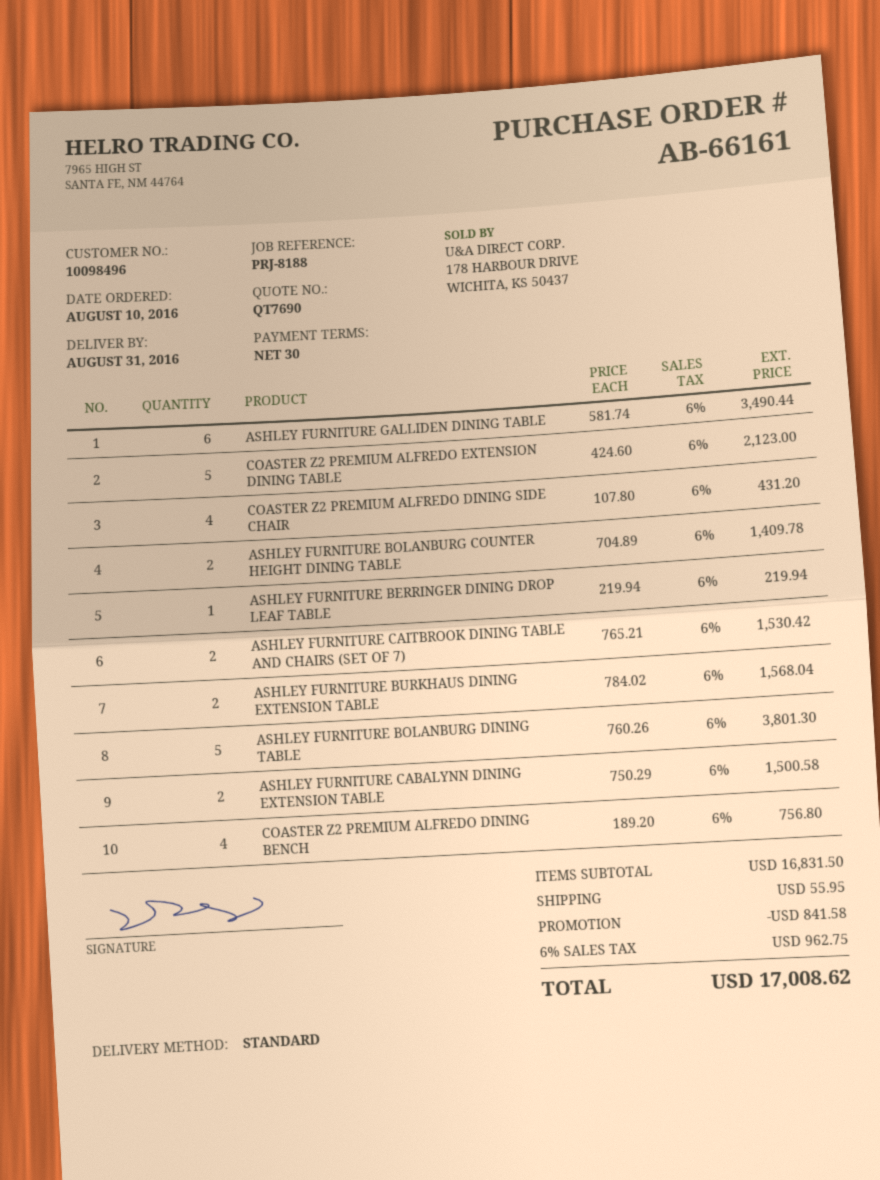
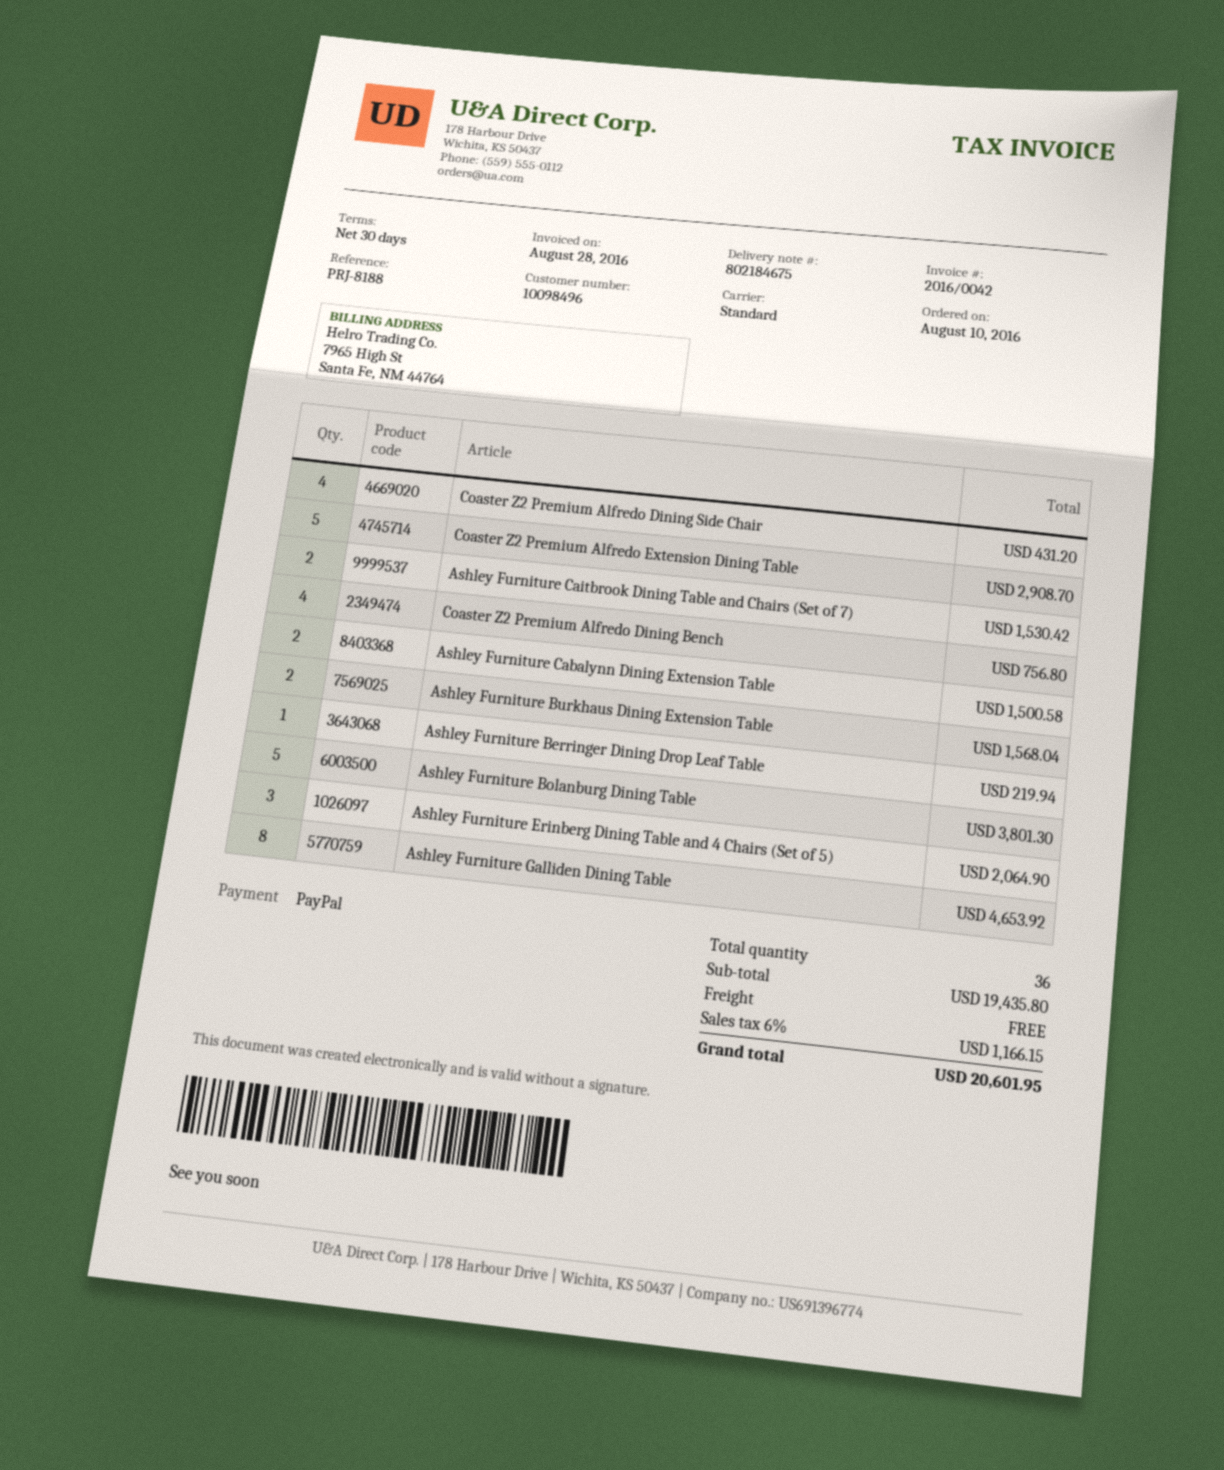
ASHLEY FURNITURE GALLIDEN DINING TABLE: 6 for 3490.44 -> 8 for 4653.92
COASTER Z2 PREMIUM ALFREDO EXTENSION DINING TABLE: 5 for 2123.00 -> 5 for 2908.70
ASHLEY FURNITURE BOLANBURG COUNTER HEIGHT DINING TABLE: 2 for 1409.78 -> none
Ashley Furniture Erinberg Dining Table and 4 Chairs (Set of 5): none -> 3 for 2064.90
subtotal: 16831.50 -> 19435.80
discount: 841.58 -> none
shipping: 55.95 -> 0.00
tax: 6% = 962.75 -> 6% = 1166.15
total: 17008.62 -> 20601.95

